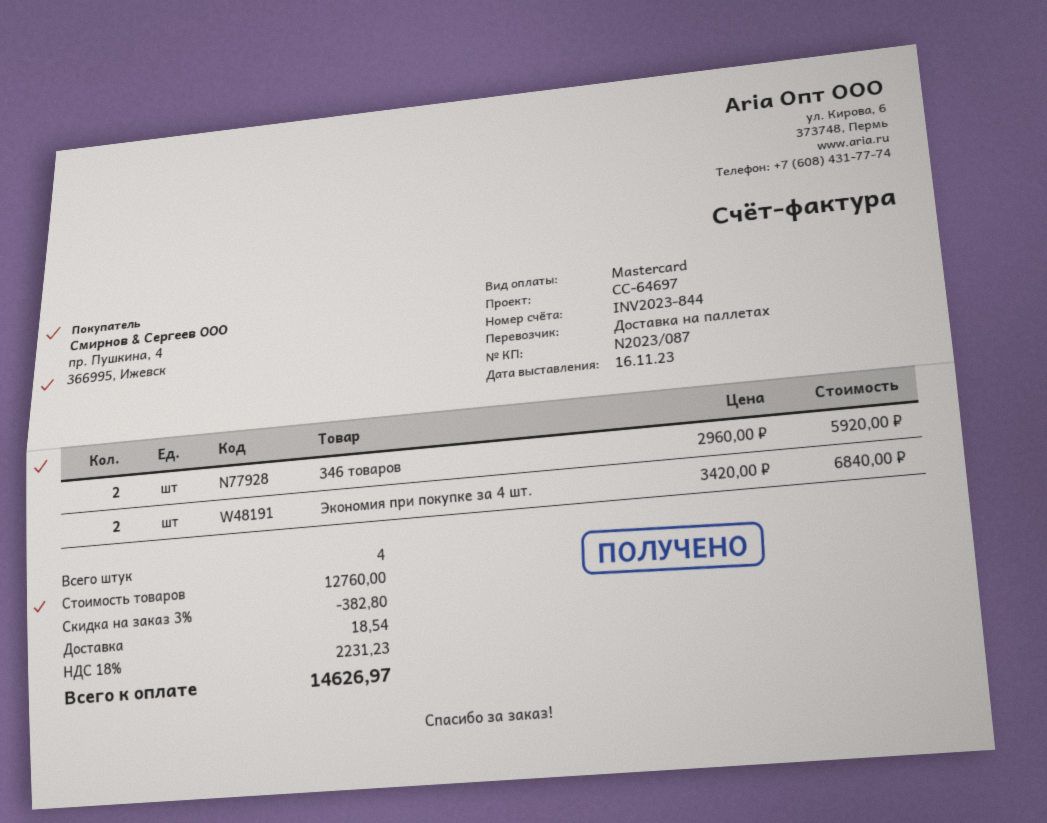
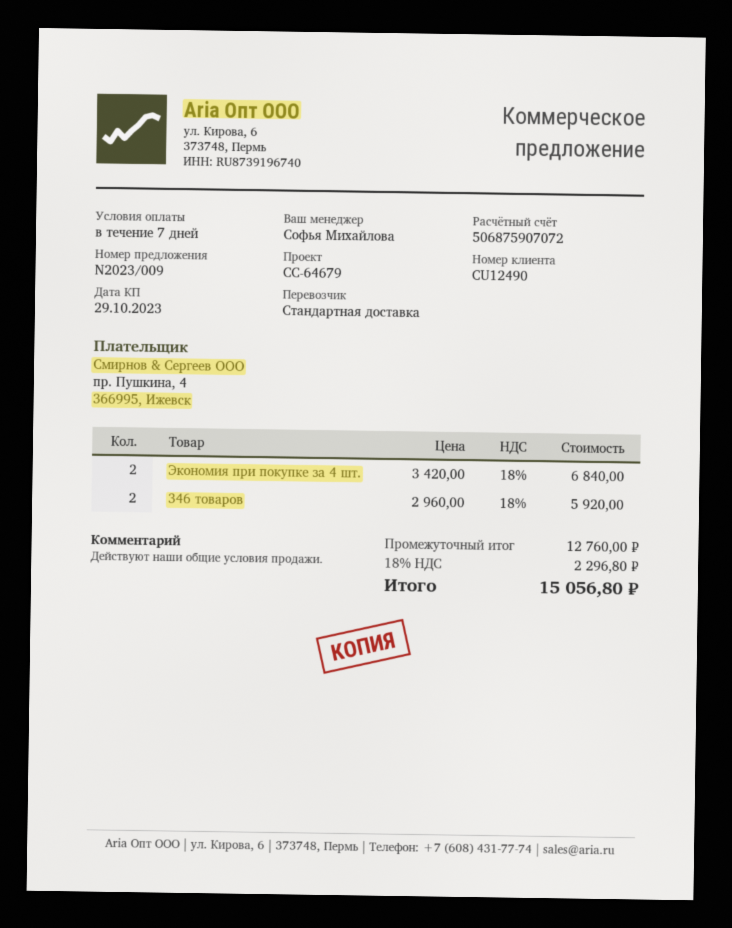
quote number: N2023/087 -> N2023/009
reference: CC-64697 -> CC-64679
shipping method: pallet freight -> standard
discount: 3% = 382.80 -> none
shipping: 18.54 -> none
tax: 18% = 2231.23 -> 18% = 2296.80
total: 14626.97 -> 15056.80

